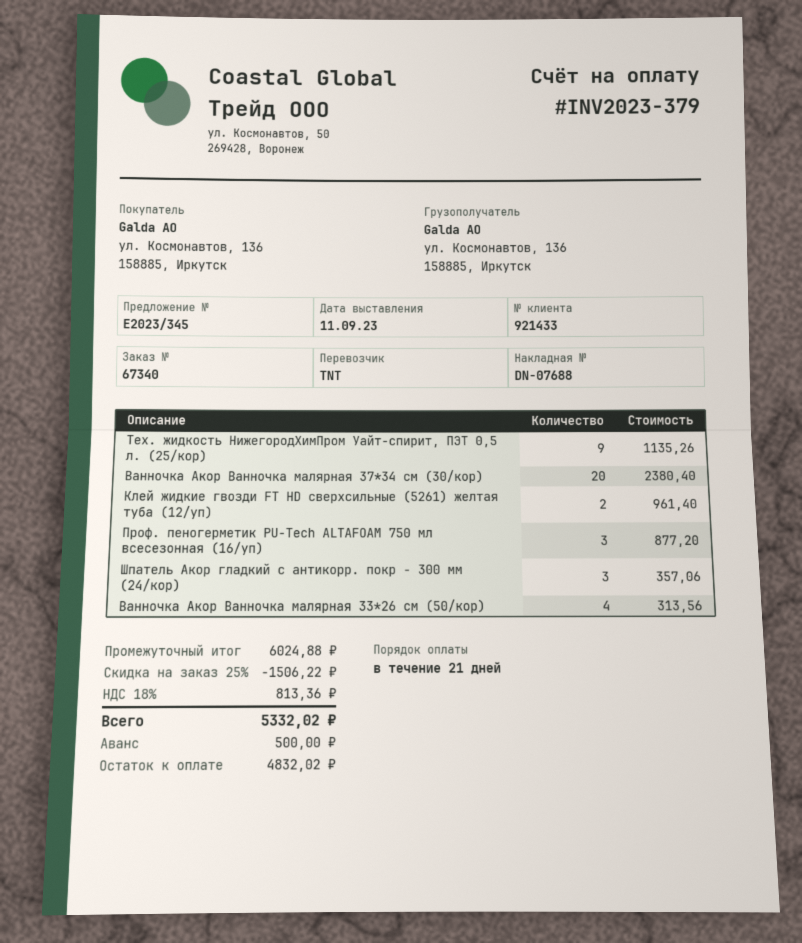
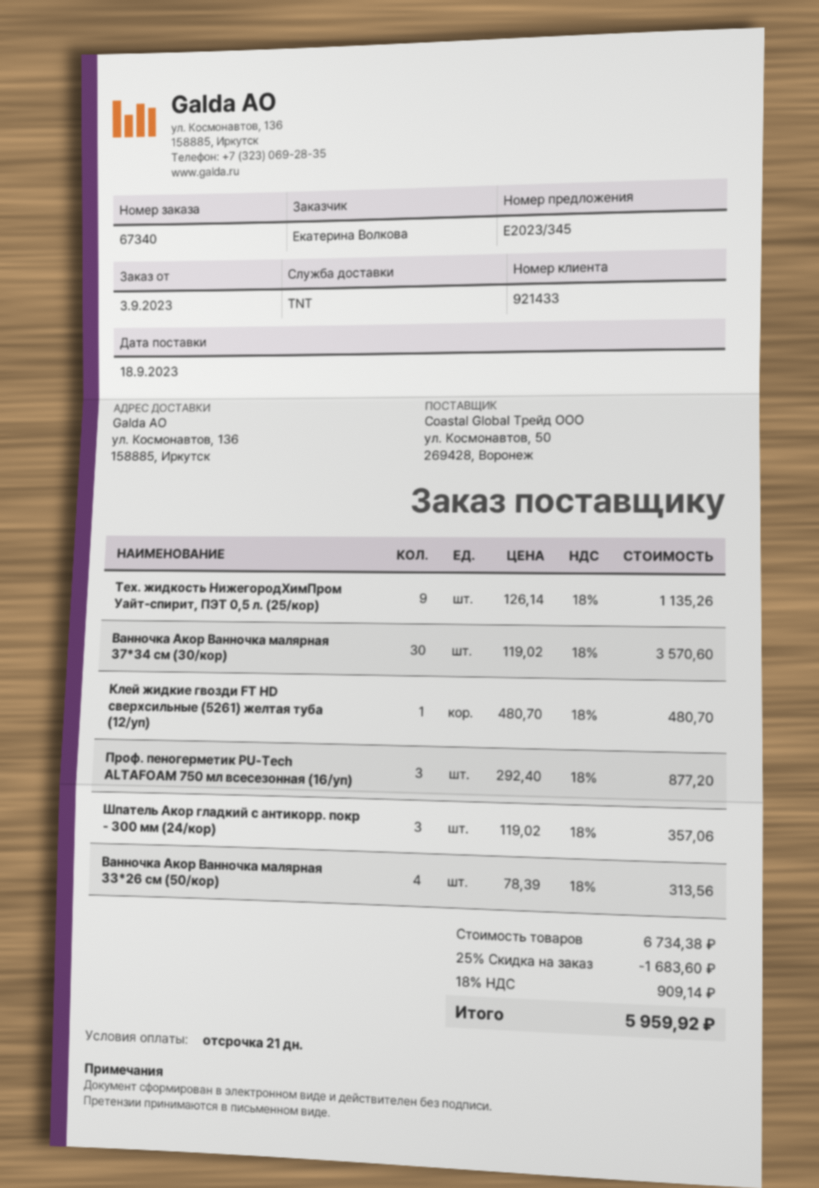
Ванночка Акор Ванночка малярная 37*34 см (30/кор): 20 for 2380.40 -> 30 for 3570.60
Клей жидкие гвозди FT HD сверхсильные (5261) желтая туба (12/уп): 2 for 961.40 -> 1 for 480.70
subtotal: 6024.88 -> 6734.38
discount: 25% = 1506.22 -> 25% = 1683.60
tax: 18% = 813.36 -> 18% = 909.14
total: 5332.02 -> 5959.92

